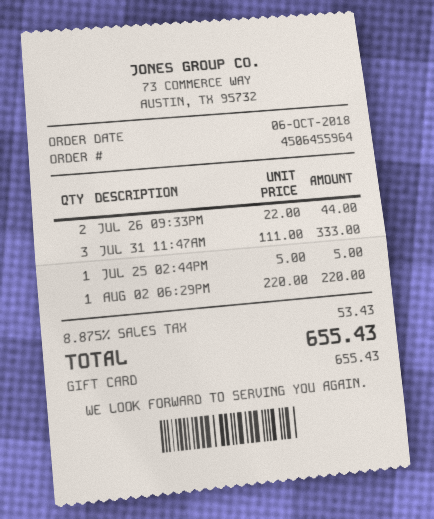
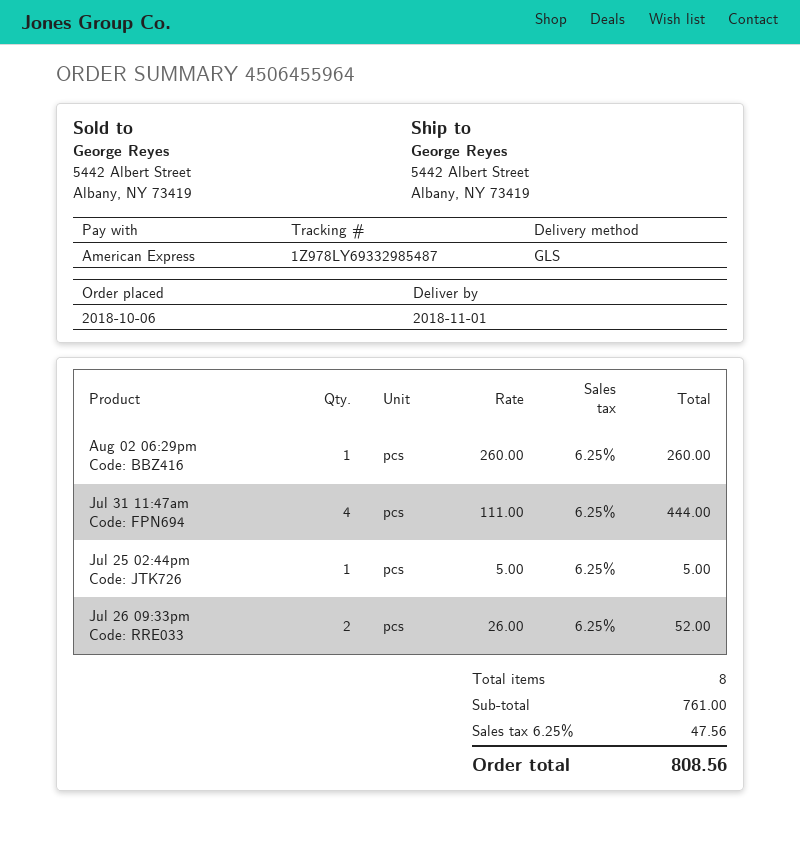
payment method: gift card -> American Express
JUL 26 09:33PM: 2 x 22.00 = 44.00 -> 2 x 26.00 = 52.00
JUL 31 11:47AM: 3 x 111.00 = 333.00 -> 4 x 111.00 = 444.00
AUG 02 06:29PM: 1 x 220.00 = 220.00 -> 1 x 260.00 = 260.00
tax: 8.875% = 53.43 -> 6.25% = 47.56
total: 655.43 -> 808.56

